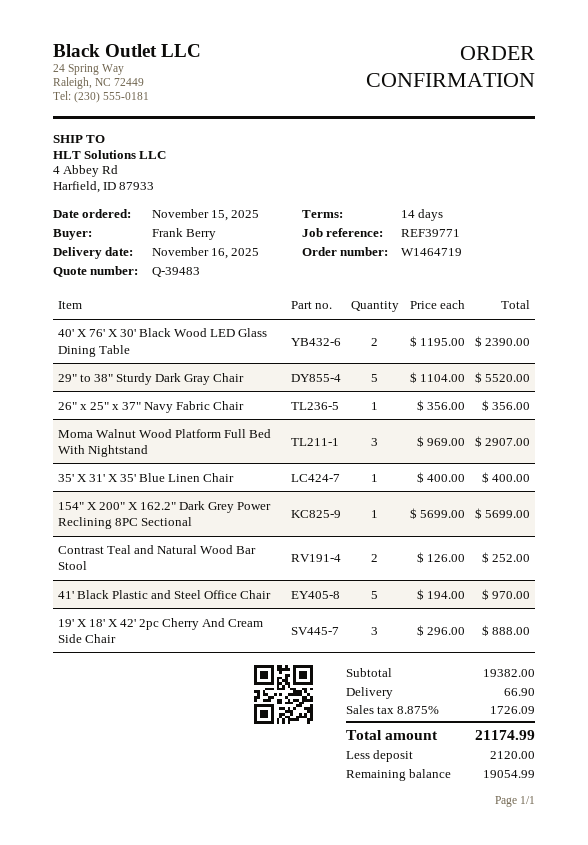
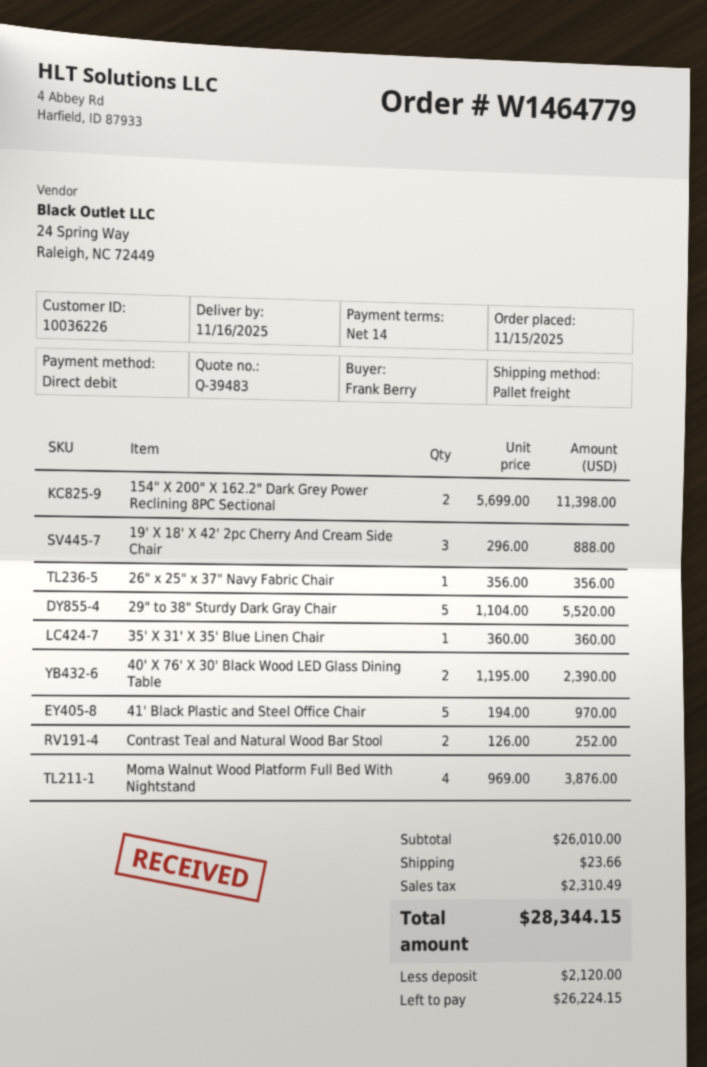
order number: W1464719 -> W1464779
Moma Walnut Wood Platform Full Bed With Nightstand: 3 x 969.00 = 2907.00 -> 4 x 969.00 = 3876.00
35' X 31' X 35' Blue Linen Chair: 1 x 400.00 = 400.00 -> 1 x 360.00 = 360.00
154" X 200" X 162.2" Dark Grey Power Reclining 8PC Sectional: 1 x 5699.00 = 5699.00 -> 2 x 5699.00 = 11398.00
subtotal: 19382.00 -> 26010.00
shipping: 66.90 -> 23.66
tax: 1726.09 -> 2310.49
total: 21174.99 -> 28344.15
balance: 19054.99 -> 26224.15

